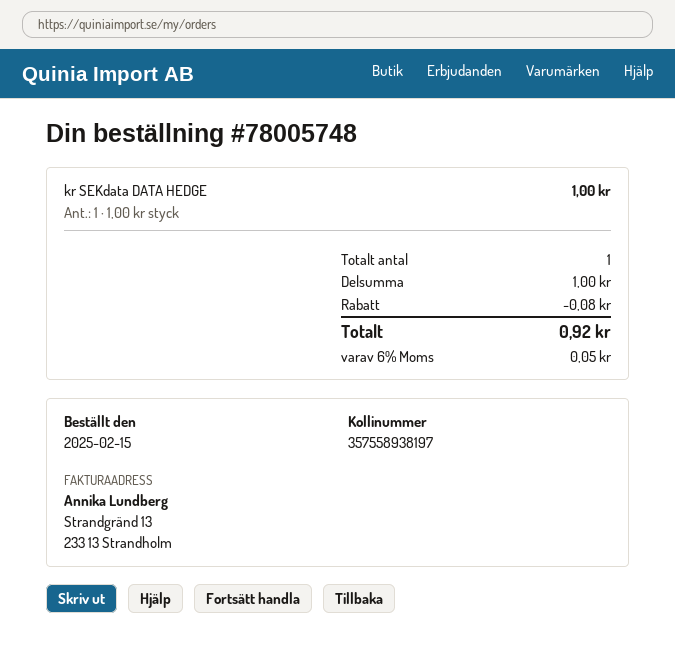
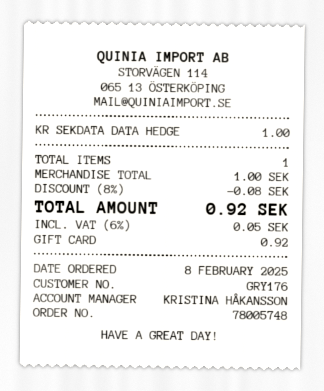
order date: 2025-02-15 -> 2025-02-08

